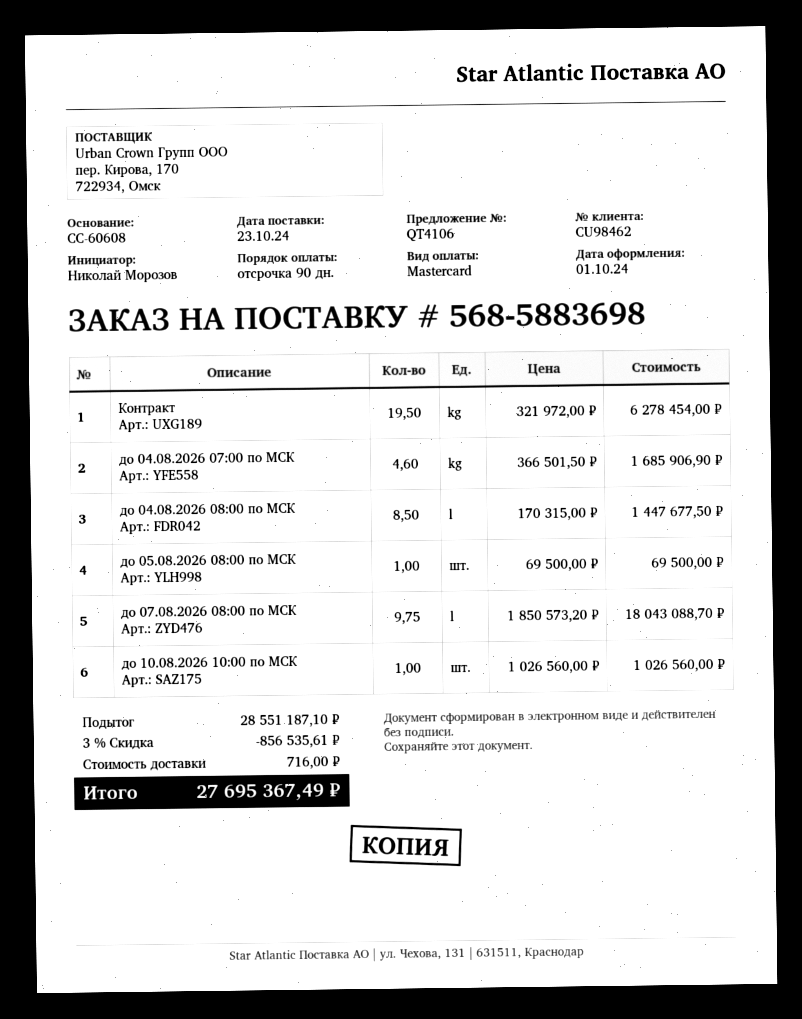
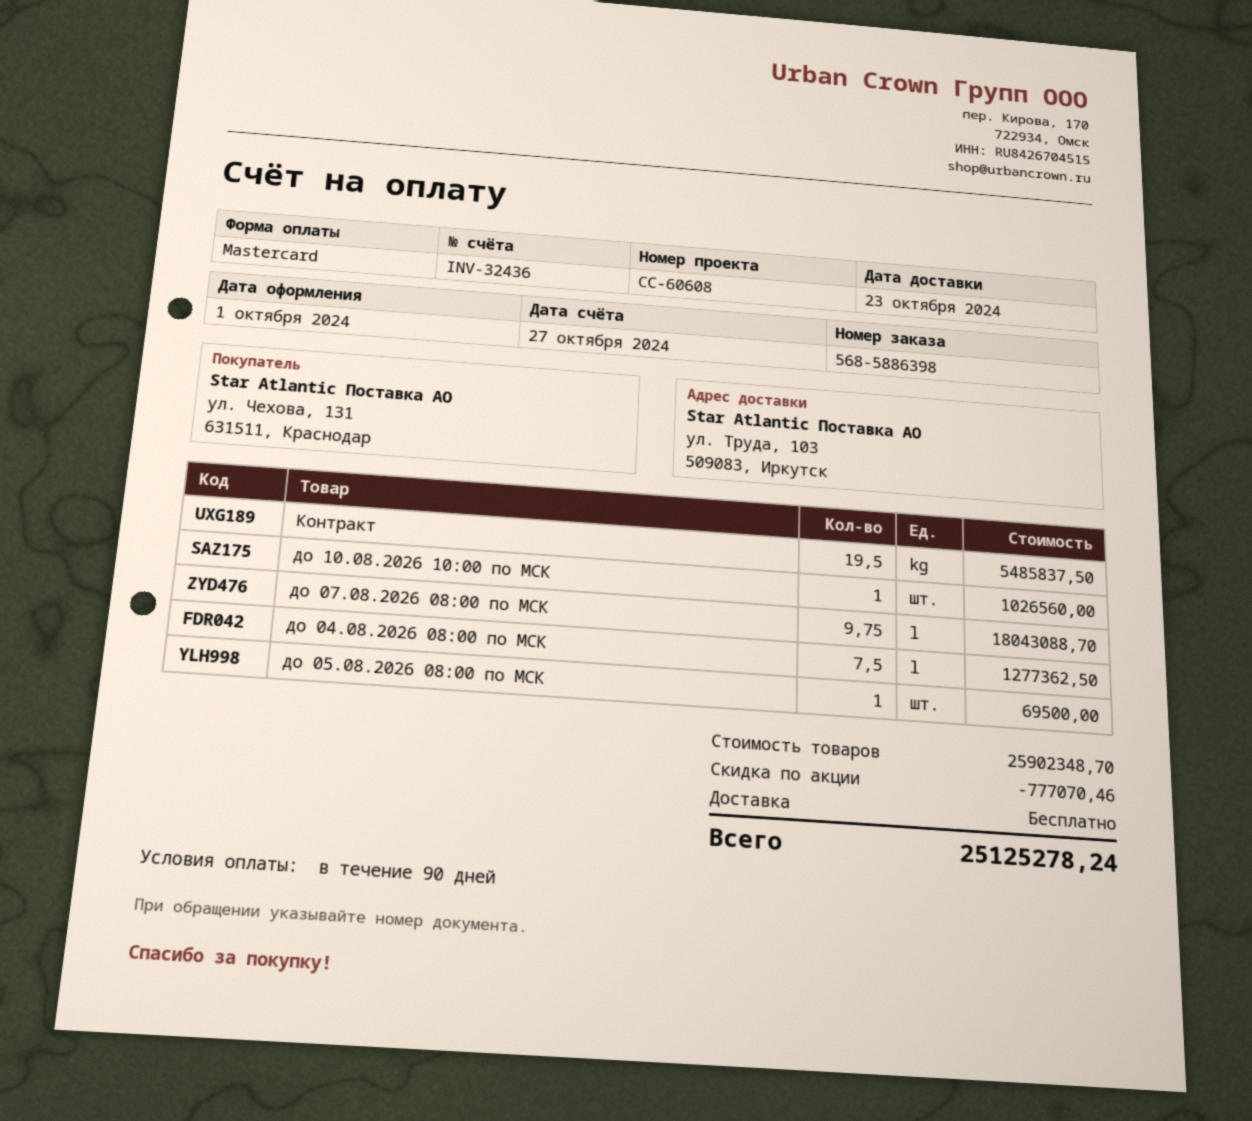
order number: 568-5883698 -> 568-5886398
Контракт: 19.5 for 6278454.00 -> 19.5 for 5485837.50
до 04.08.2026 07:00 по МСК: 4.6 for 1685906.90 -> none
до 04.08.2026 08:00 по МСК: 8.5 for 1447677.50 -> 7.5 for 1277362.50
subtotal: 28551187.10 -> 25902348.70
discount: 856535.61 -> 777070.46
shipping: 716.00 -> 0.00
total: 27695367.49 -> 25125278.24

